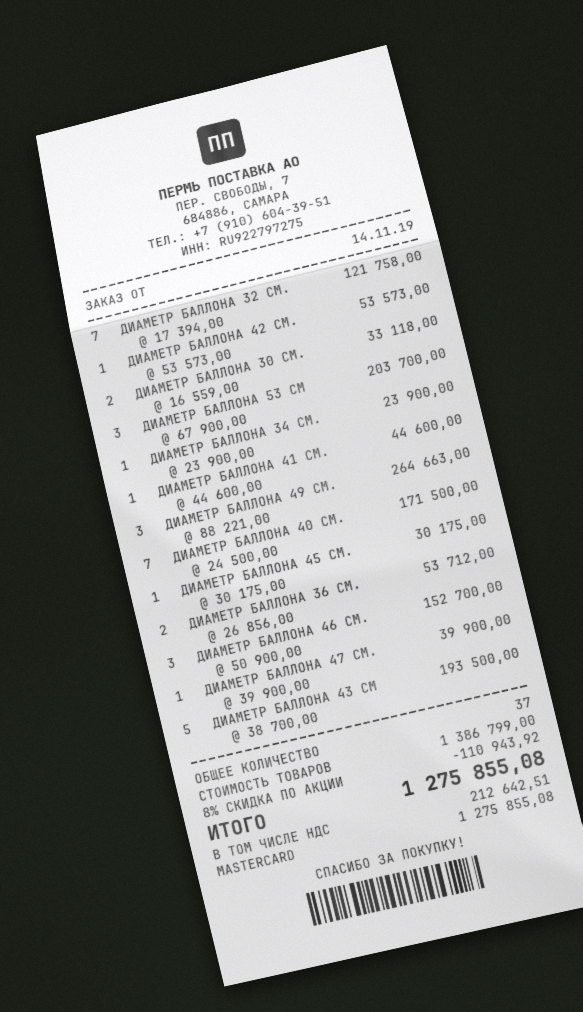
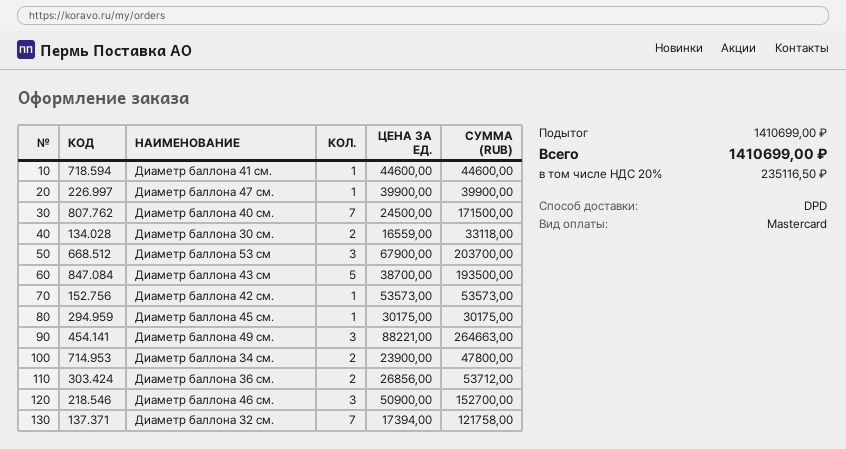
ДИАМЕТР БАЛЛОНА 34 СМ.: 1 x 23900.00 = 23900.00 -> 2 x 23900.00 = 47800.00
subtotal: 1386799.00 -> 1410699.00
discount: 8% = 110943.92 -> none
tax: 212642.51 -> 235116.50
total: 1275855.08 -> 1410699.00

